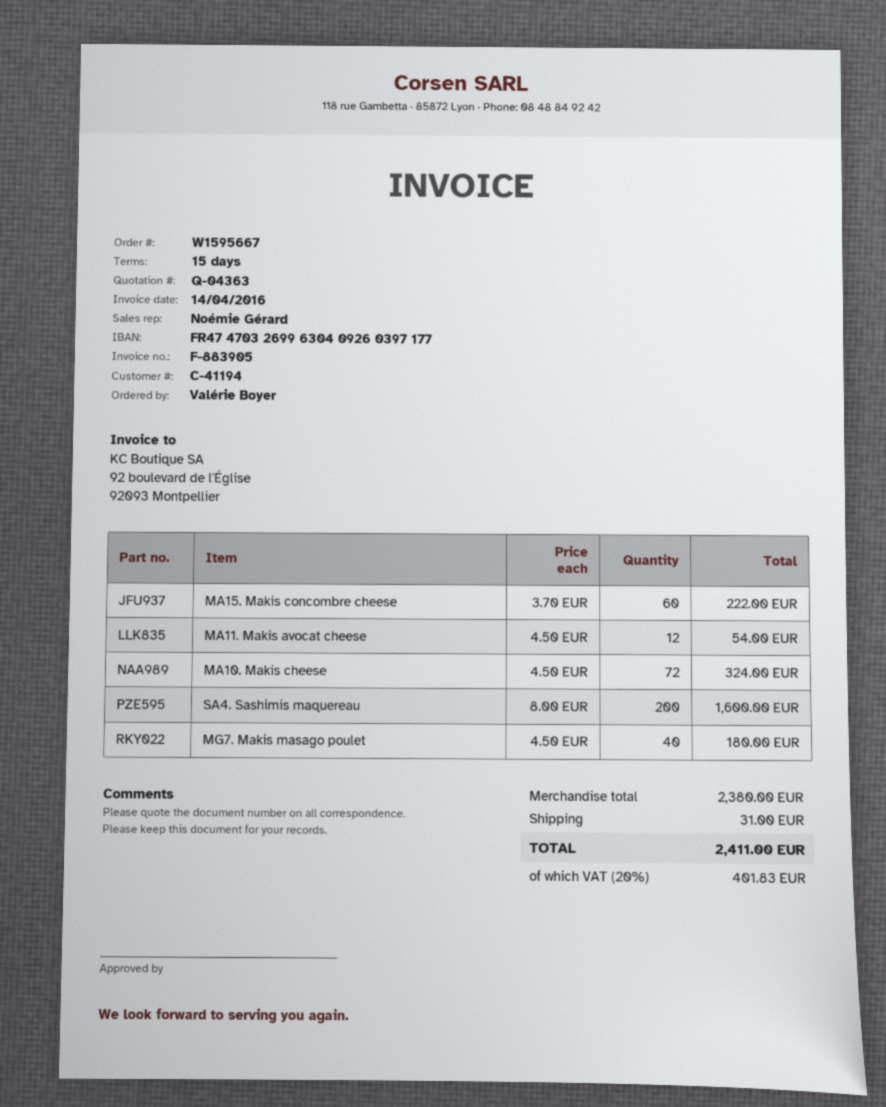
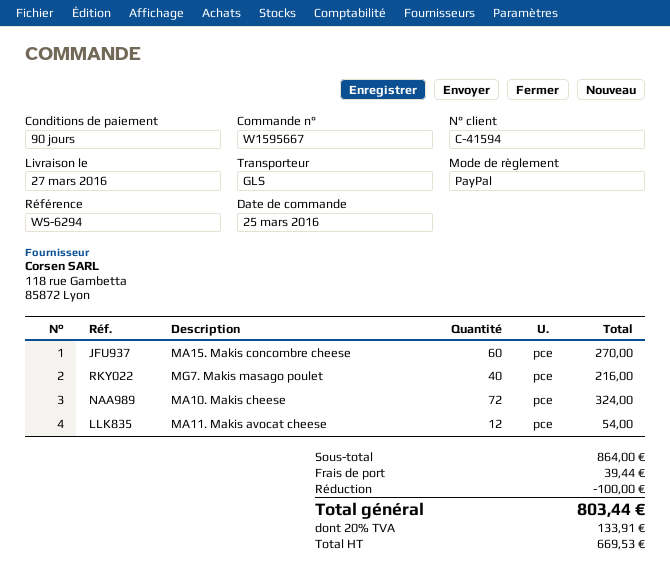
payment terms: 15 days -> 90 days
customer number: C-41194 -> C-41594
MA15. Makis concombre cheese: 60 for 222.00 -> 60 for 270.00
SA4. Sashimis maquereau: 200 for 1600.00 -> none
MG7. Makis masago poulet: 40 for 180.00 -> 40 for 216.00
subtotal: 2380.00 -> 864.00
discount: none -> 100.00
shipping: 31.00 -> 39.44
tax: 20% = 401.83 -> 20% = 133.91
total: 2411.00 -> 803.44

